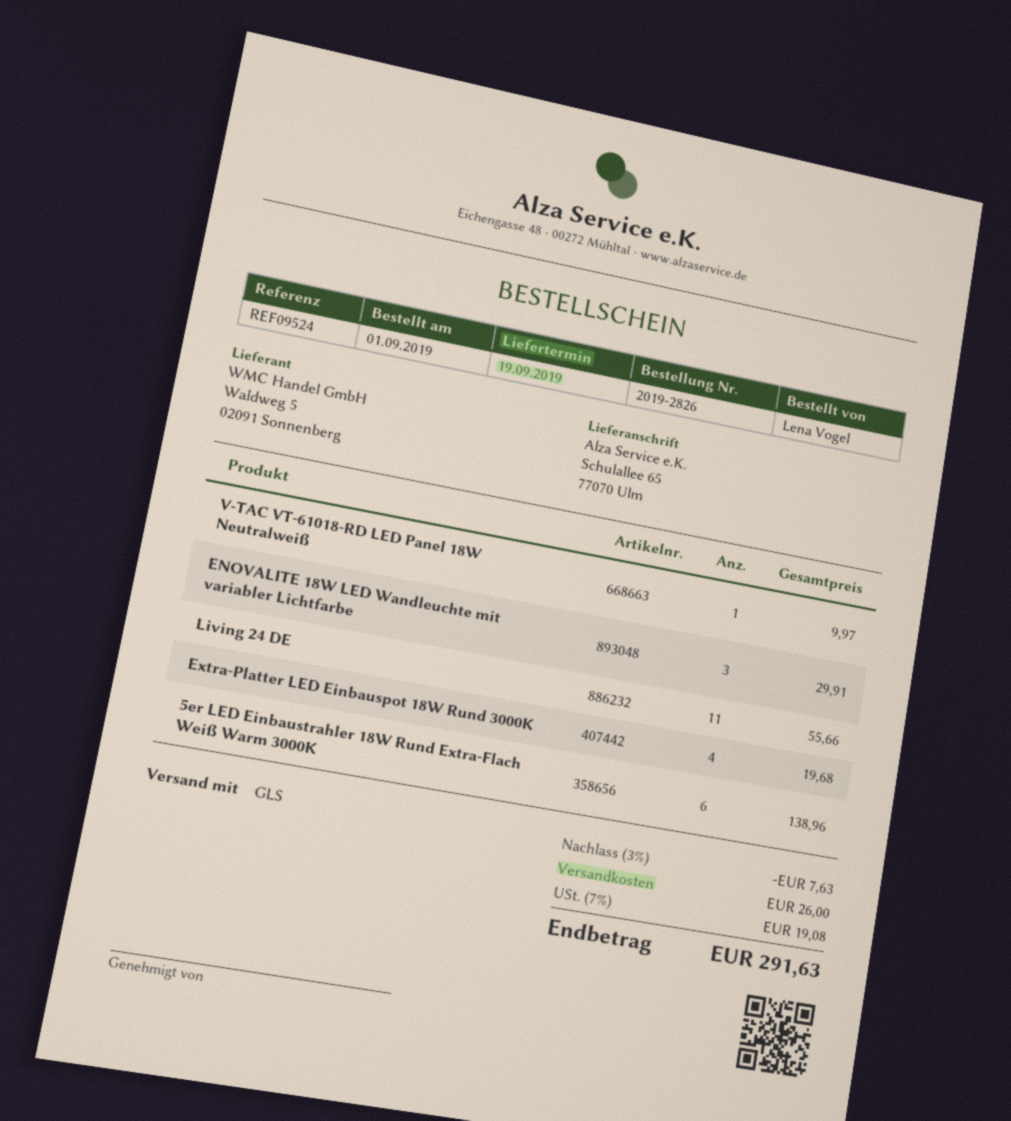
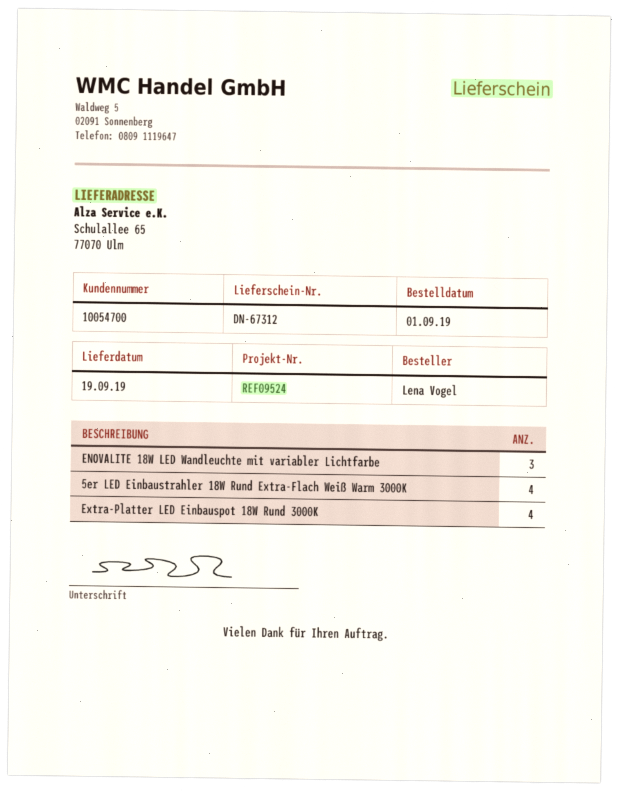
V-TAC VT-61018-RD LED Panel 18W Neutralweiß: 1 -> none
Living 24 DE: 11 -> none
5er LED Einbaustrahler 18W Rund Extra-Flach Weiß Warm 3000K: 6 -> 4

